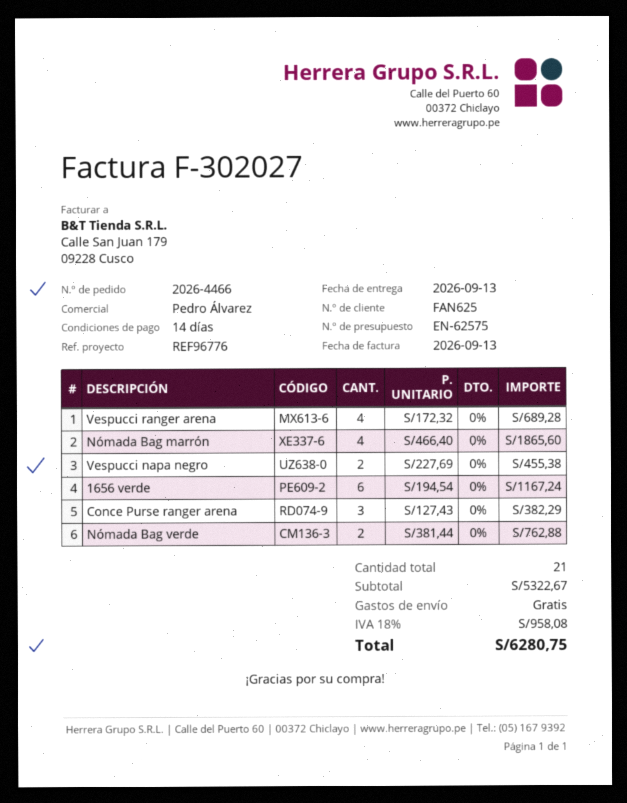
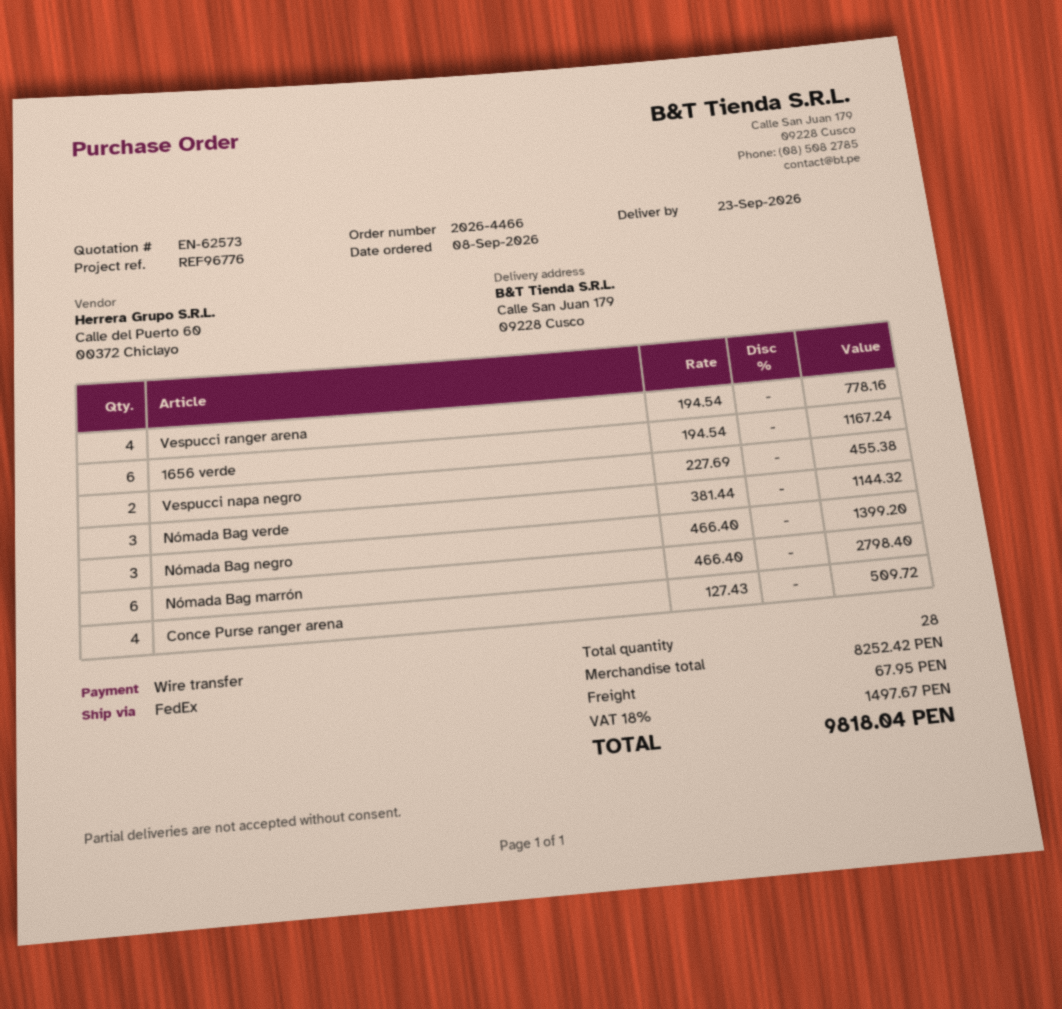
quote number: EN-62575 -> EN-62573
delivery date: 2026-09-13 -> 2026-09-23
Vespucci ranger arena: 4 x 172.32 = 689.28 -> 4 x 194.54 = 778.16
Nómada Bag marrón: 4 x 466.40 = 1865.60 -> 6 x 466.40 = 2798.40
Conce Purse ranger arena: 3 x 127.43 = 382.29 -> 4 x 127.43 = 509.72
Nómada Bag verde: 2 x 381.44 = 762.88 -> 3 x 381.44 = 1144.32
Nómada Bag negro: none -> 3 x 466.40 = 1399.20
total quantity: 21 -> 28
subtotal: 5322.67 -> 8252.42
shipping: 0.00 -> 67.95
tax: 18% = 958.08 -> 18% = 1497.67
total: 6280.75 -> 9818.04

